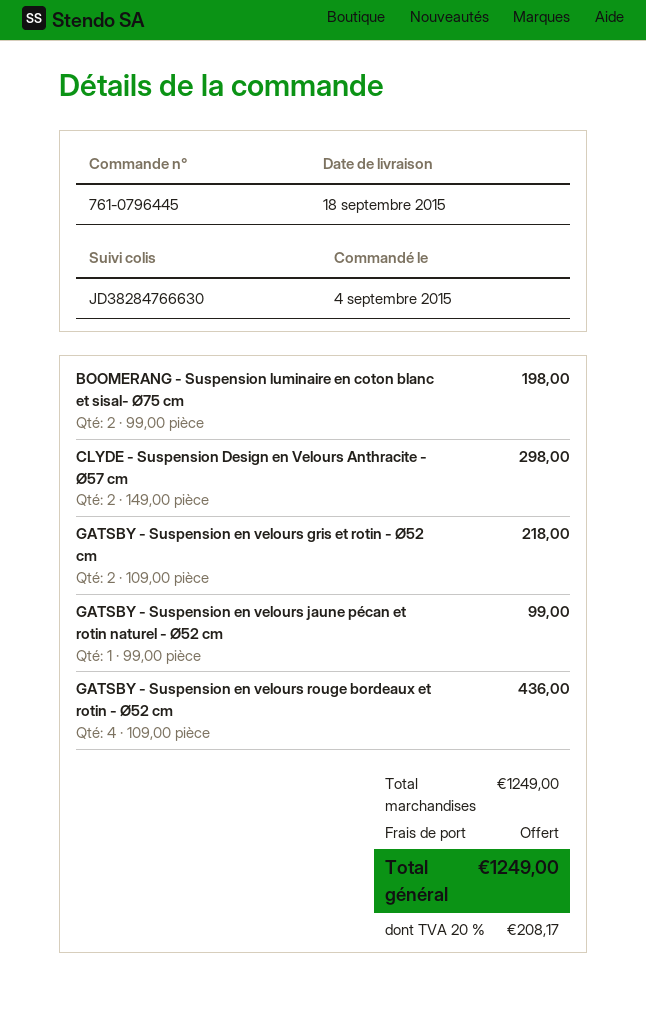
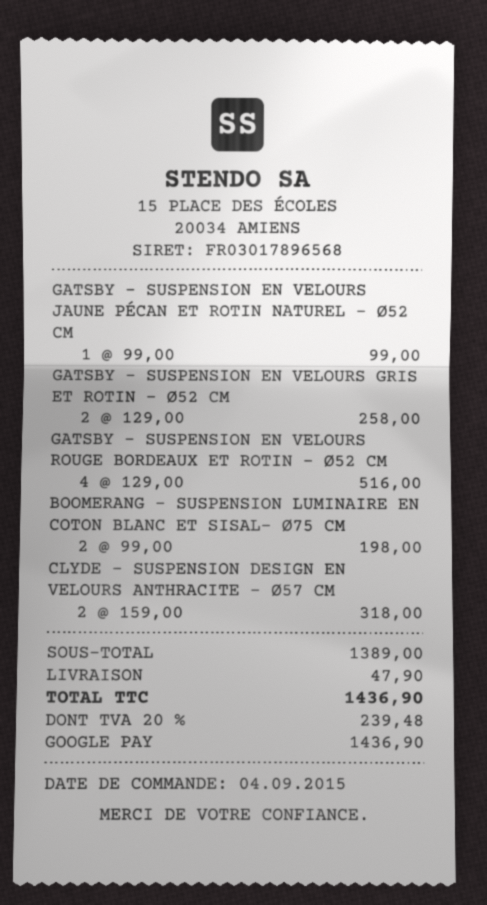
CLYDE - Suspension Design en Velours Anthracite - Ø57 cm: 2 x 149.00 = 298.00 -> 2 x 159.00 = 318.00
GATSBY - Suspension en velours gris et rotin - Ø52 cm: 2 x 109.00 = 218.00 -> 2 x 129.00 = 258.00
GATSBY - Suspension en velours rouge bordeaux et rotin - Ø52 cm: 4 x 109.00 = 436.00 -> 4 x 129.00 = 516.00
subtotal: 1249.00 -> 1389.00
shipping: 0.00 -> 47.90
tax: 20% = 208.17 -> 20% = 239.48
total: 1249.00 -> 1436.90

